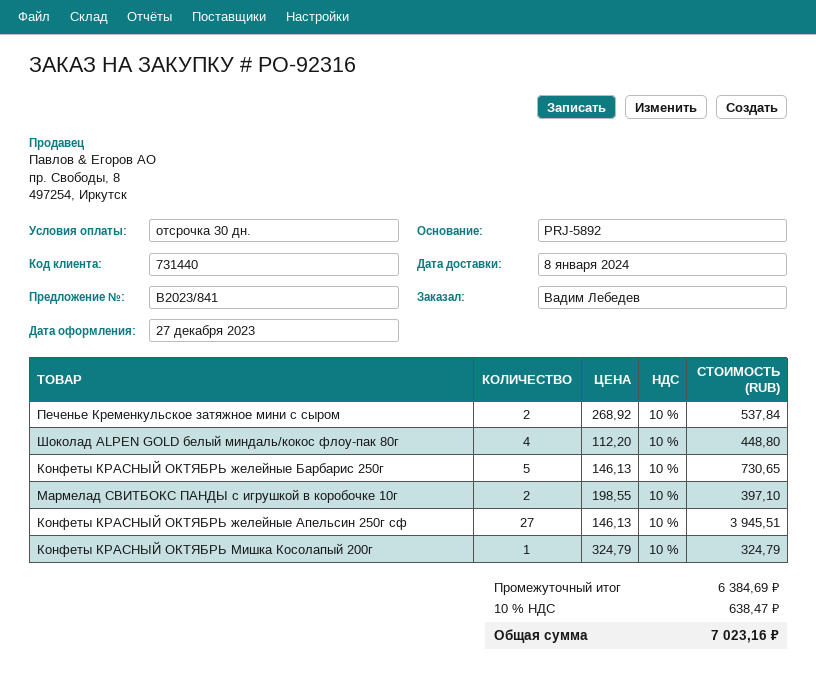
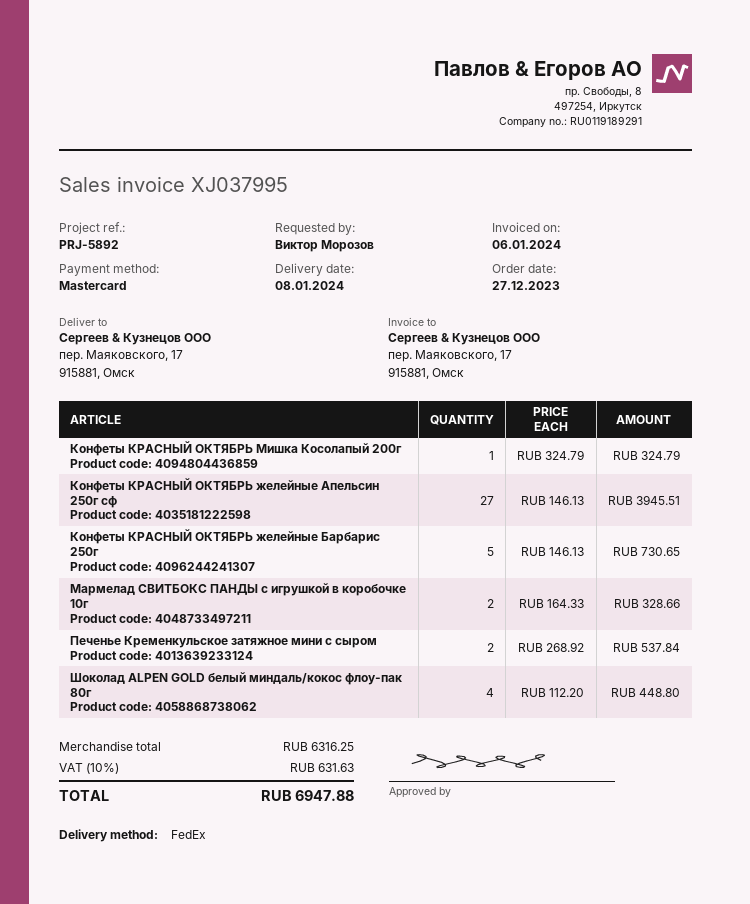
ordered by: Вадим Лебедев -> Виктор Морозов
Мармелад СВИТБОКС ПАНДЫ с игрушкой в коробочке 10г: 2 x 198.55 = 397.10 -> 2 x 164.33 = 328.66
subtotal: 6384.69 -> 6316.25
tax: 10% = 638.47 -> 10% = 631.63
total: 7023.16 -> 6947.88

